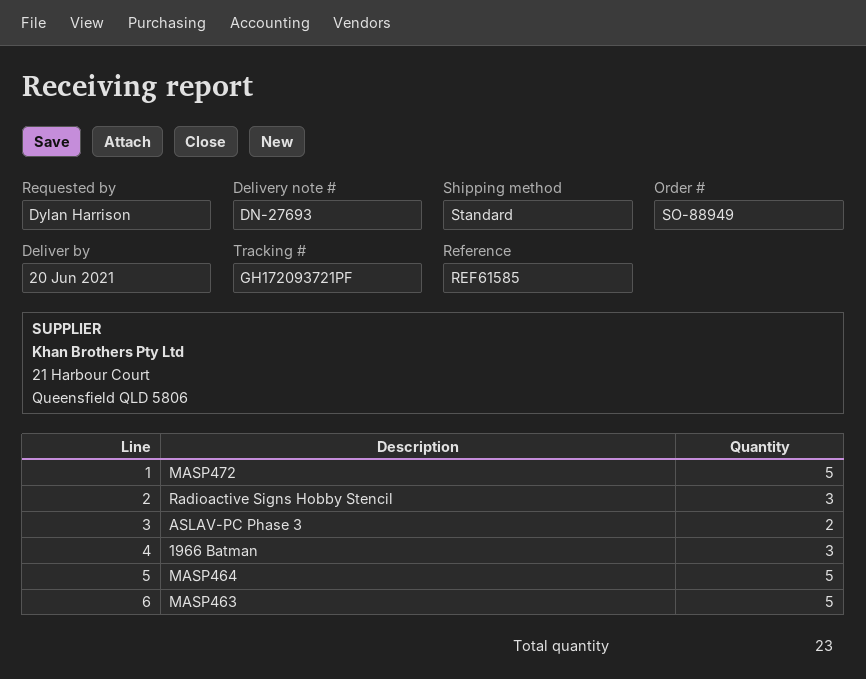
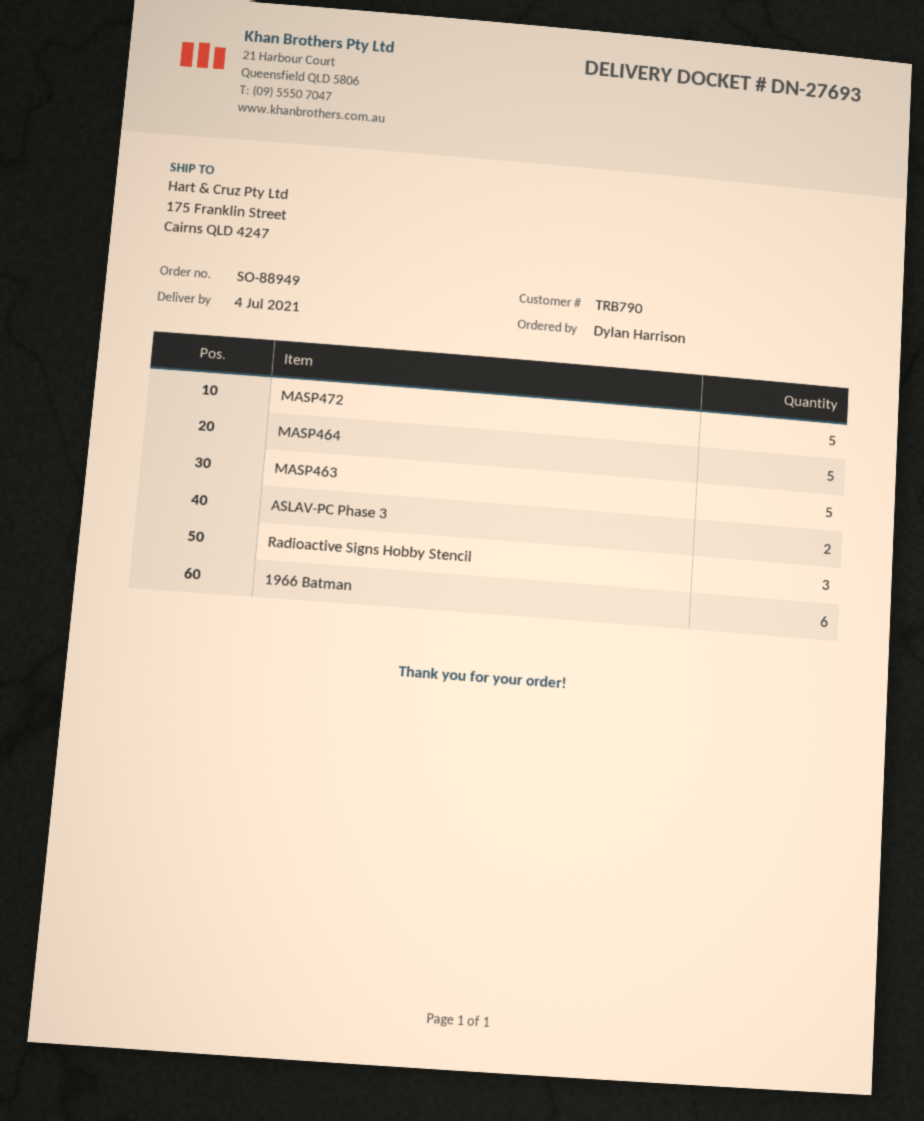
delivery date: 2021-06-20 -> 2021-07-04
1966 Batman: 3 -> 6

